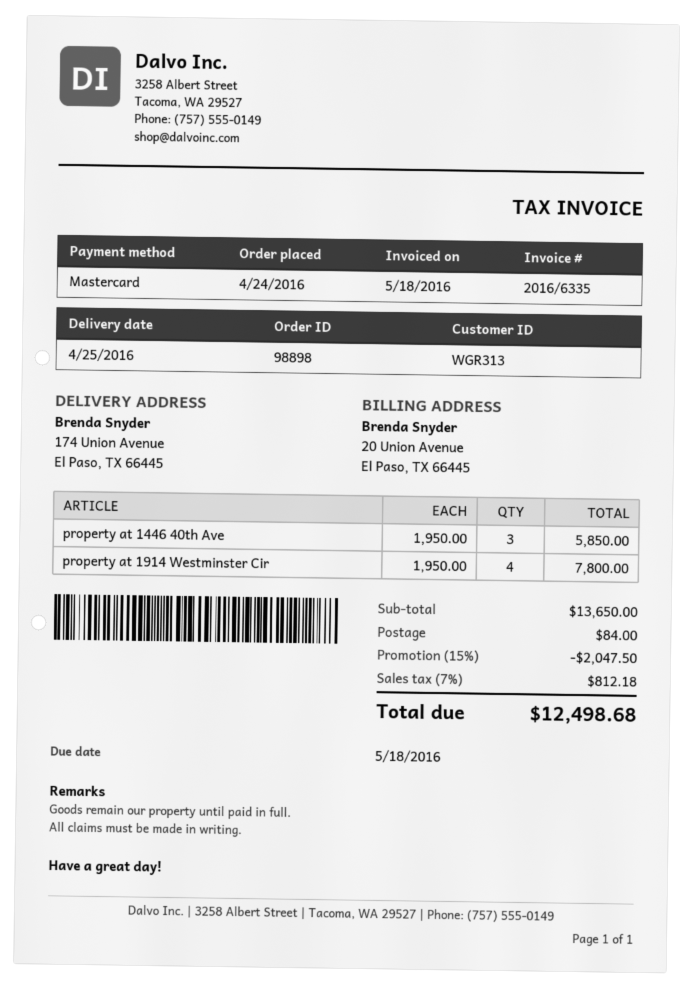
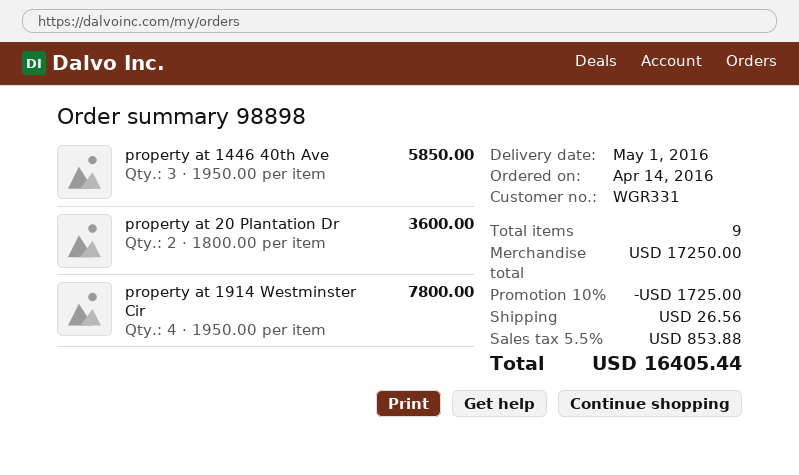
order date: 2016-04-24 -> 2016-04-14
delivery date: 2016-04-25 -> 2016-05-01
customer number: WGR313 -> WGR331
property at 20 Plantation Dr: none -> 2 x 1800.00 = 3600.00
subtotal: 13650.00 -> 17250.00
discount: 15% = 2047.50 -> 10% = 1725.00
shipping: 84.00 -> 26.56
tax: 7% = 812.18 -> 5.5% = 853.88
total: 12498.68 -> 16405.44

